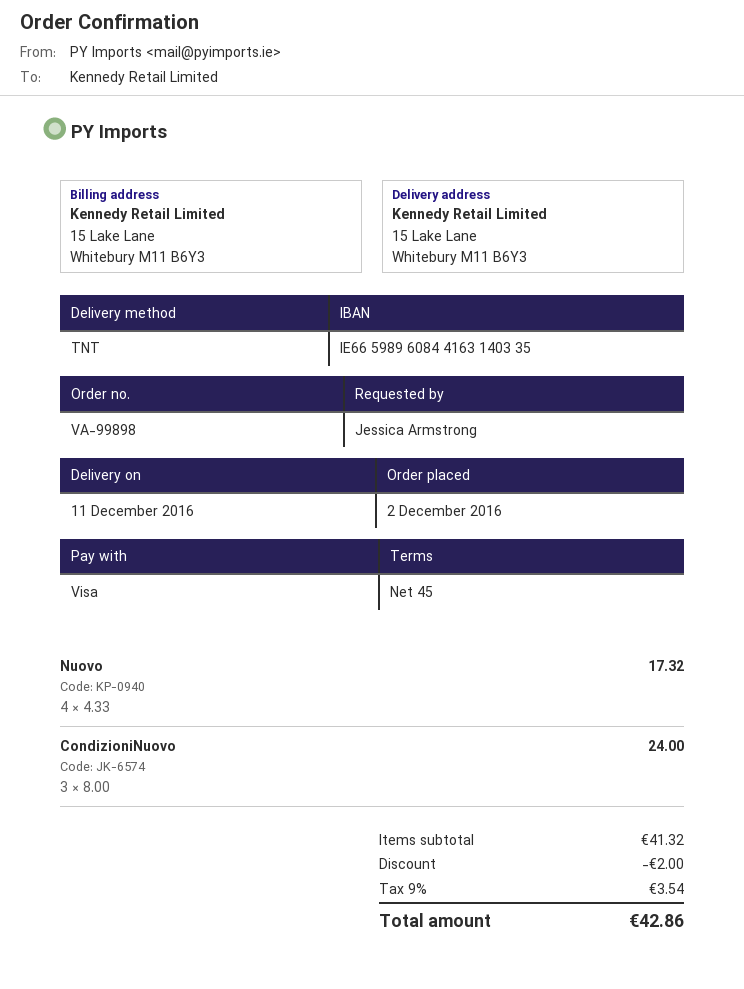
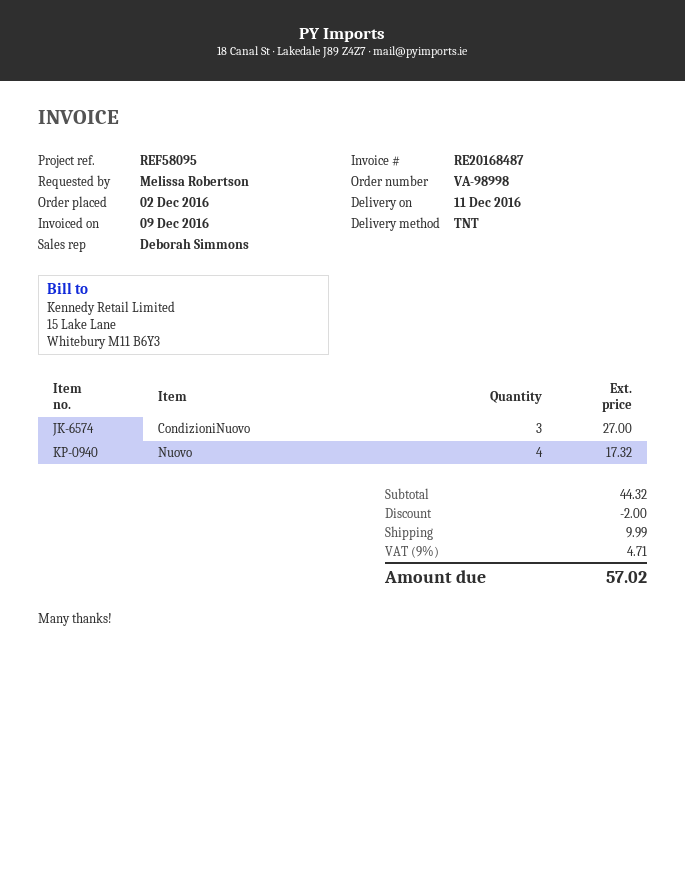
order number: VA-99898 -> VA-98998
ordered by: Jessica Armstrong -> Melissa Robertson
CondizioniNuovo: 3 for 24.00 -> 3 for 27.00
subtotal: 41.32 -> 44.32
shipping: none -> 9.99
tax: 9% = 3.54 -> 9% = 4.71
total: 42.86 -> 57.02

